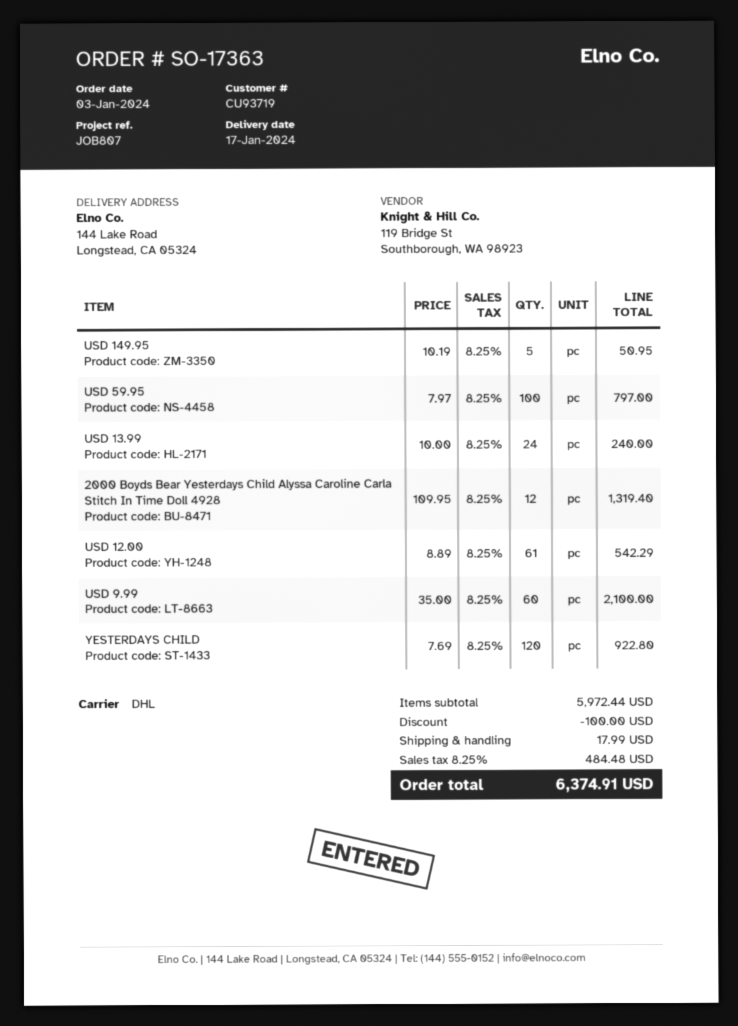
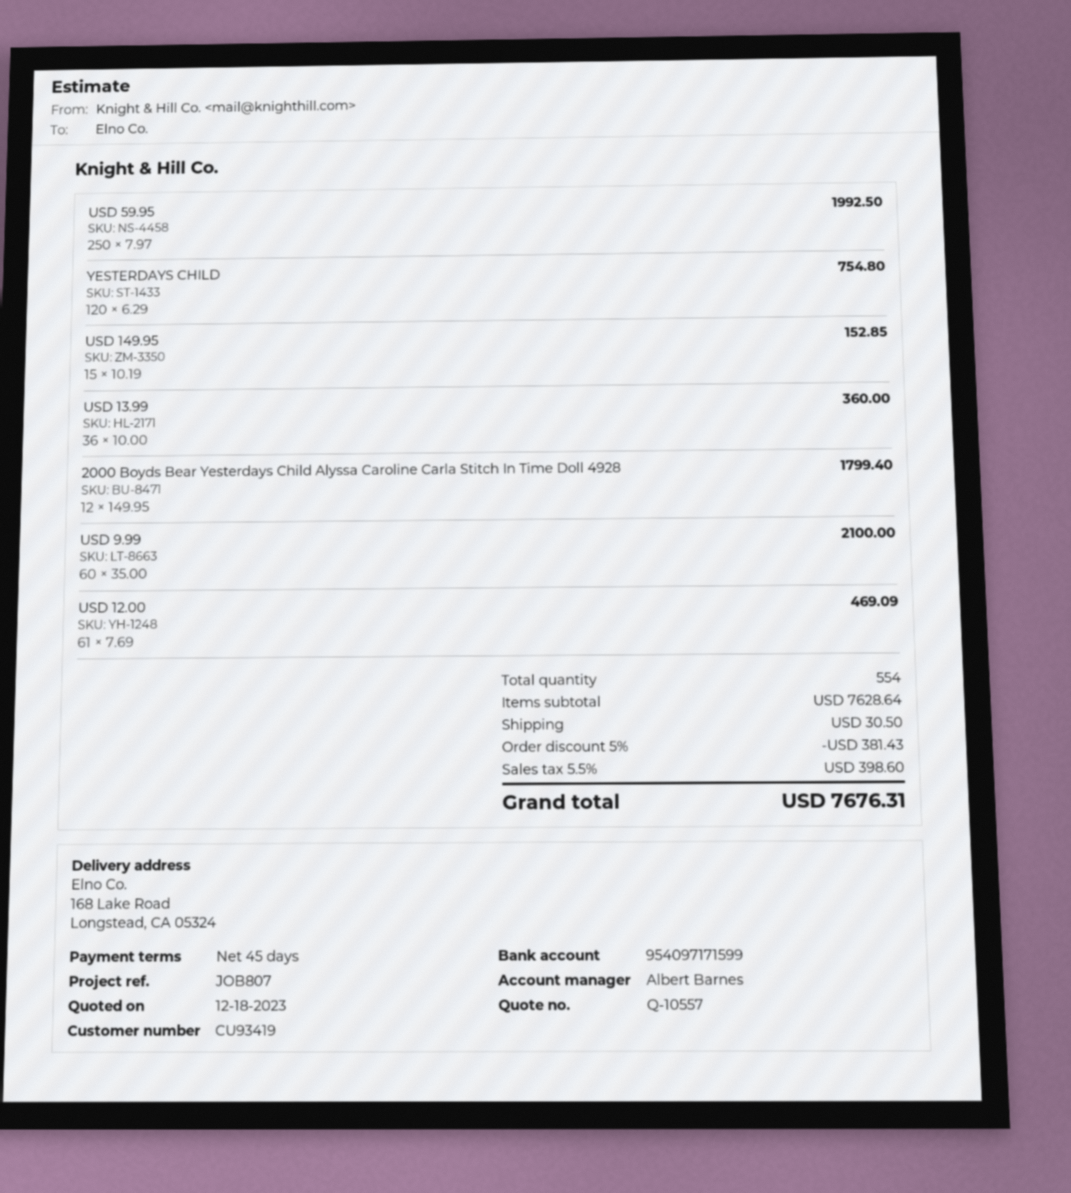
customer number: CU93719 -> CU93419
ship to: 144 Lake Road, Longstead, CA 05324 -> 168 Lake Road, Longstead, CA 05324
USD 149.95: 5 x 10.19 = 50.95 -> 15 x 10.19 = 152.85
USD 59.95: 100 x 7.97 = 797.00 -> 250 x 7.97 = 1992.50
USD 13.99: 24 x 10.00 = 240.00 -> 36 x 10.00 = 360.00
2000 Boyds Bear Yesterdays Child Alyssa Caroline Carla Stitch In Time Doll 4928: 12 x 109.95 = 1319.40 -> 12 x 149.95 = 1799.40
USD 12.00: 61 x 8.89 = 542.29 -> 61 x 7.69 = 469.09
YESTERDAYS CHILD: 120 x 7.69 = 922.80 -> 120 x 6.29 = 754.80
subtotal: 5972.44 -> 7628.64
discount: 100.00 -> 381.43
shipping: 17.99 -> 30.50
tax: 8.25% = 484.48 -> 5.5% = 398.60
total: 6374.91 -> 7676.31

